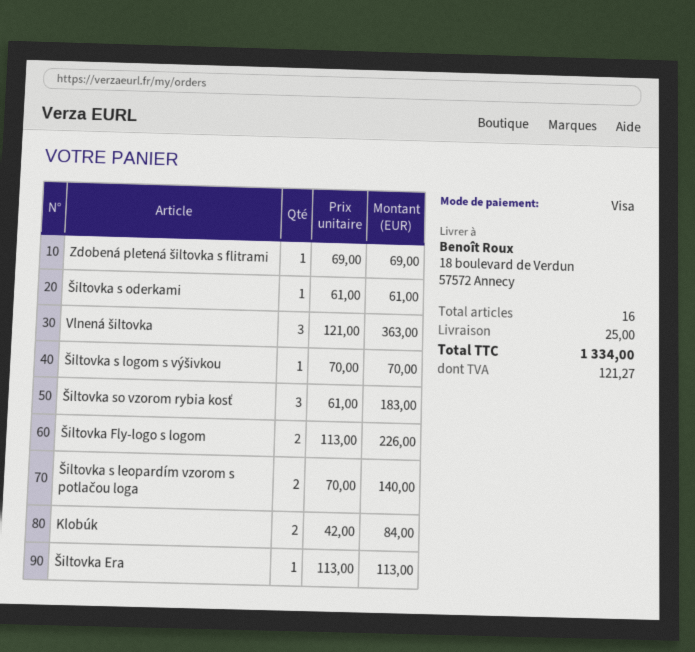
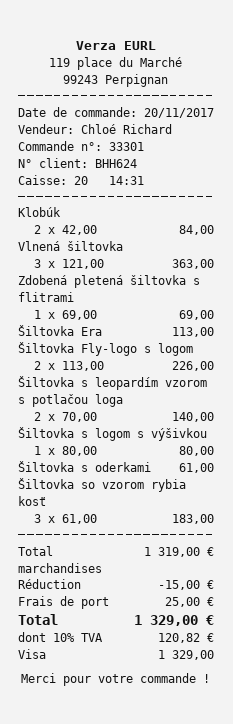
Šiltovka s logom s výšivkou: 1 x 70.00 = 70.00 -> 1 x 80.00 = 80.00
discount: none -> 15.00
tax: 121.27 -> 120.82
total: 1334.00 -> 1329.00

